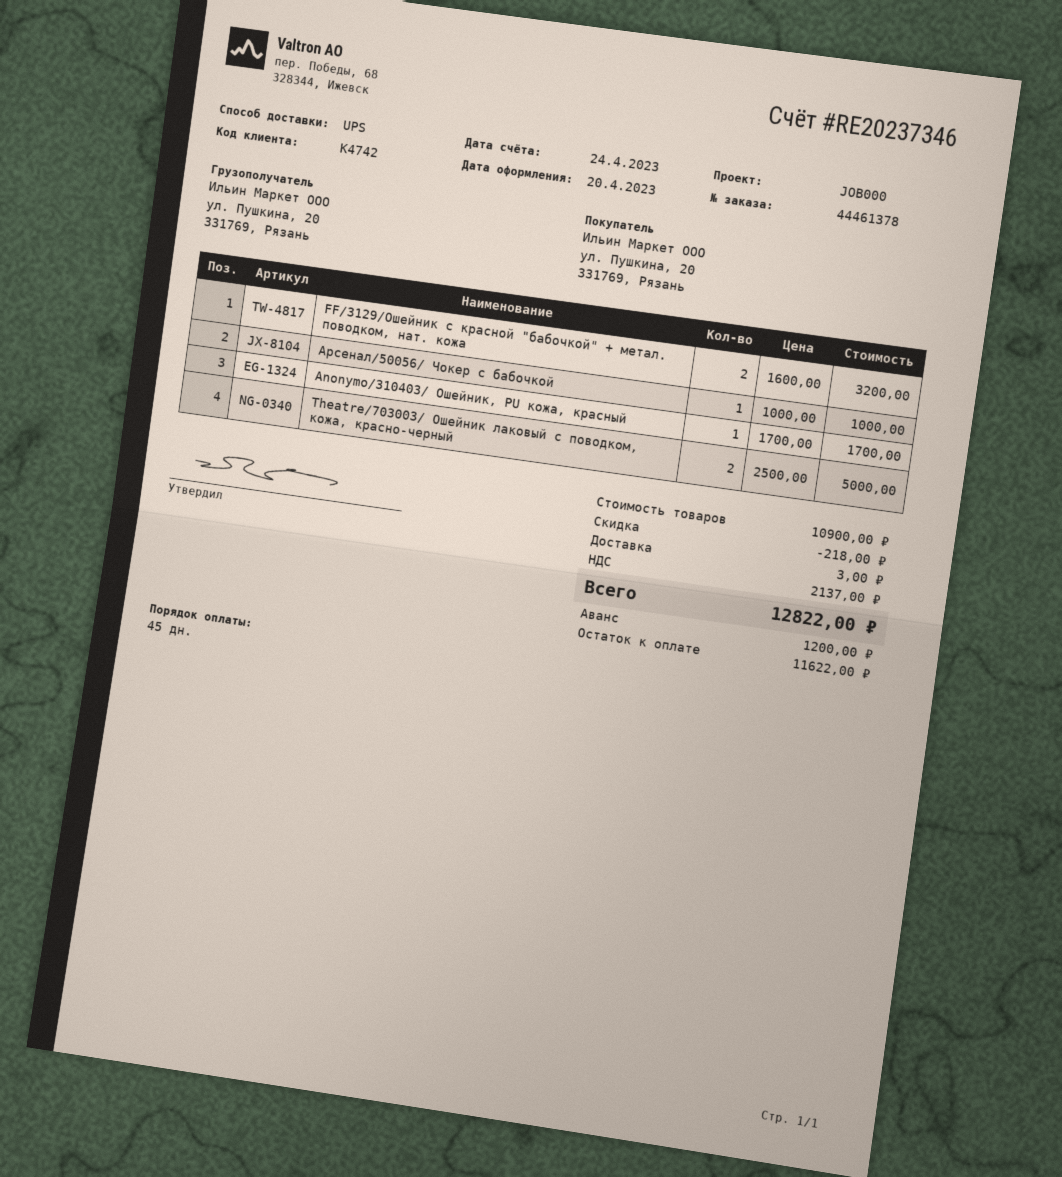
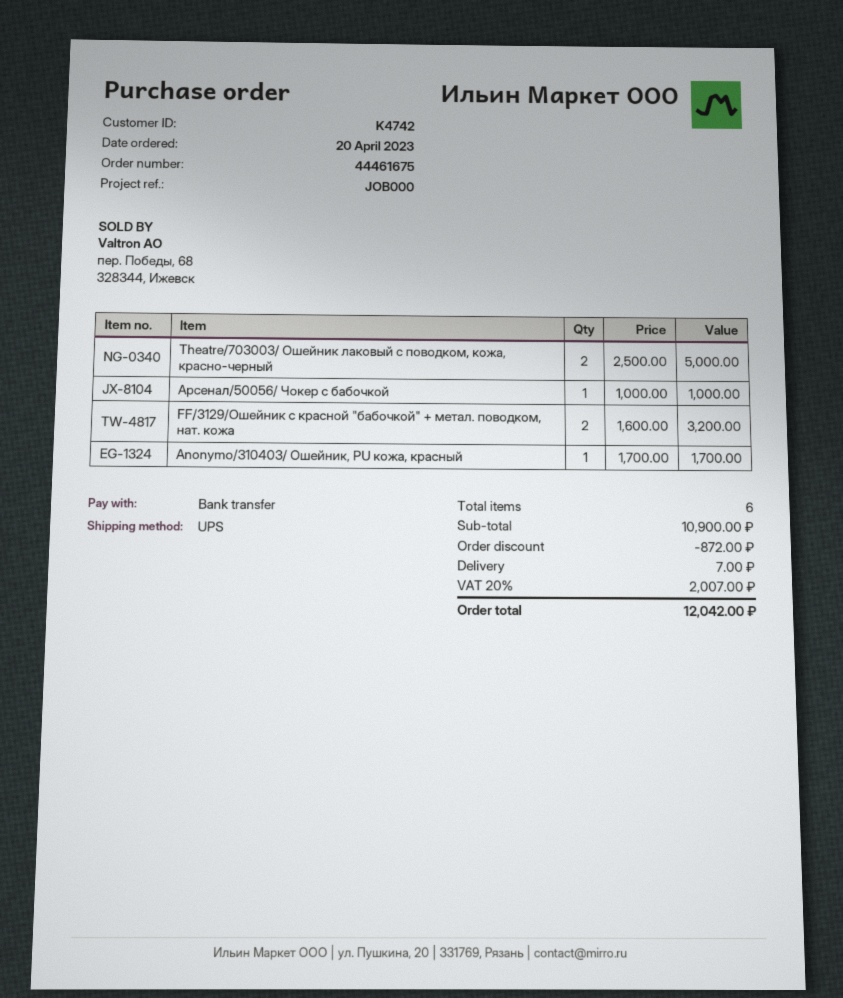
order number: 44461378 -> 44461675
discount: 218.00 -> 872.00
shipping: 3.00 -> 7.00
tax: 2137.00 -> 2007.00
total: 12822.00 -> 12042.00

